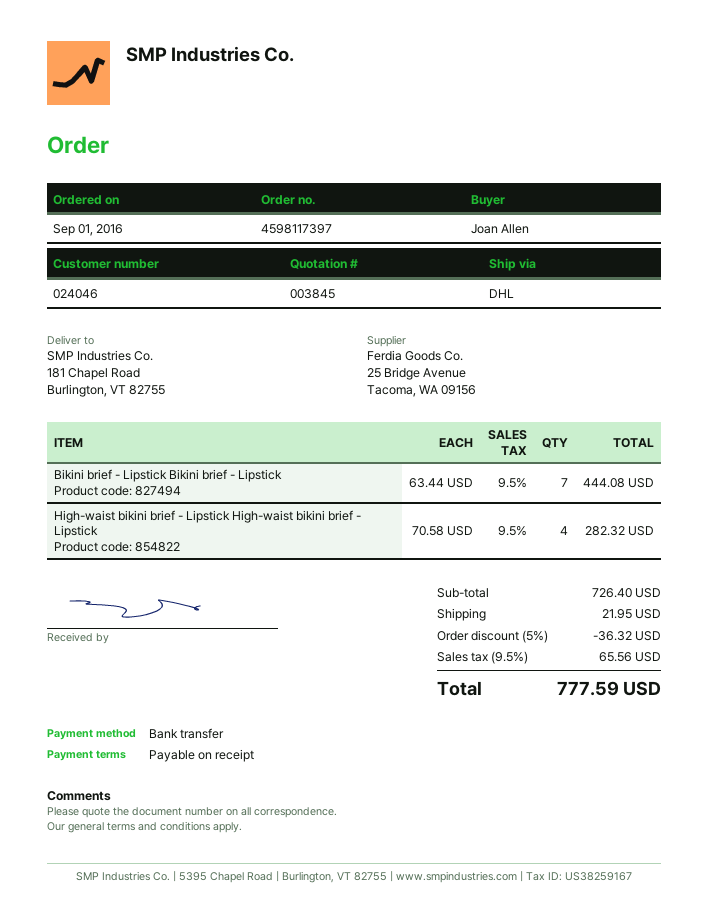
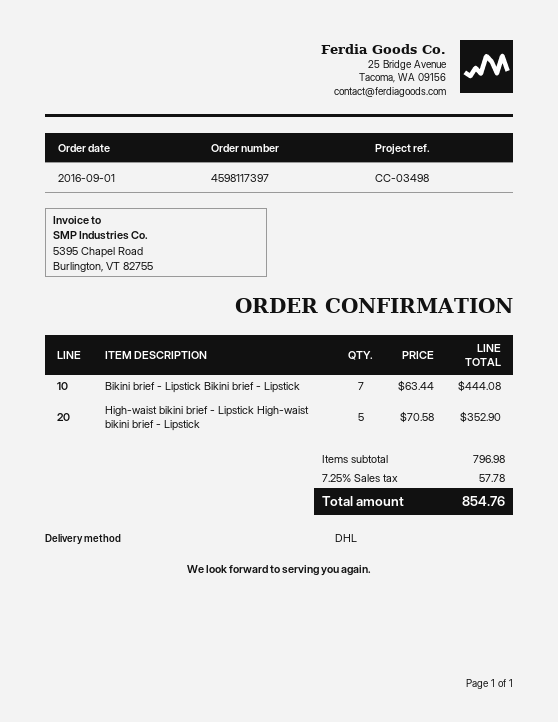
High-waist bikini brief - Lipstick High-waist bikini brief - Lipstick: 4 x 70.58 = 282.32 -> 5 x 70.58 = 352.90
subtotal: 726.40 -> 796.98
discount: 5% = 36.32 -> none
shipping: 21.95 -> none
tax: 9.5% = 65.56 -> 7.25% = 57.78
total: 777.59 -> 854.76

